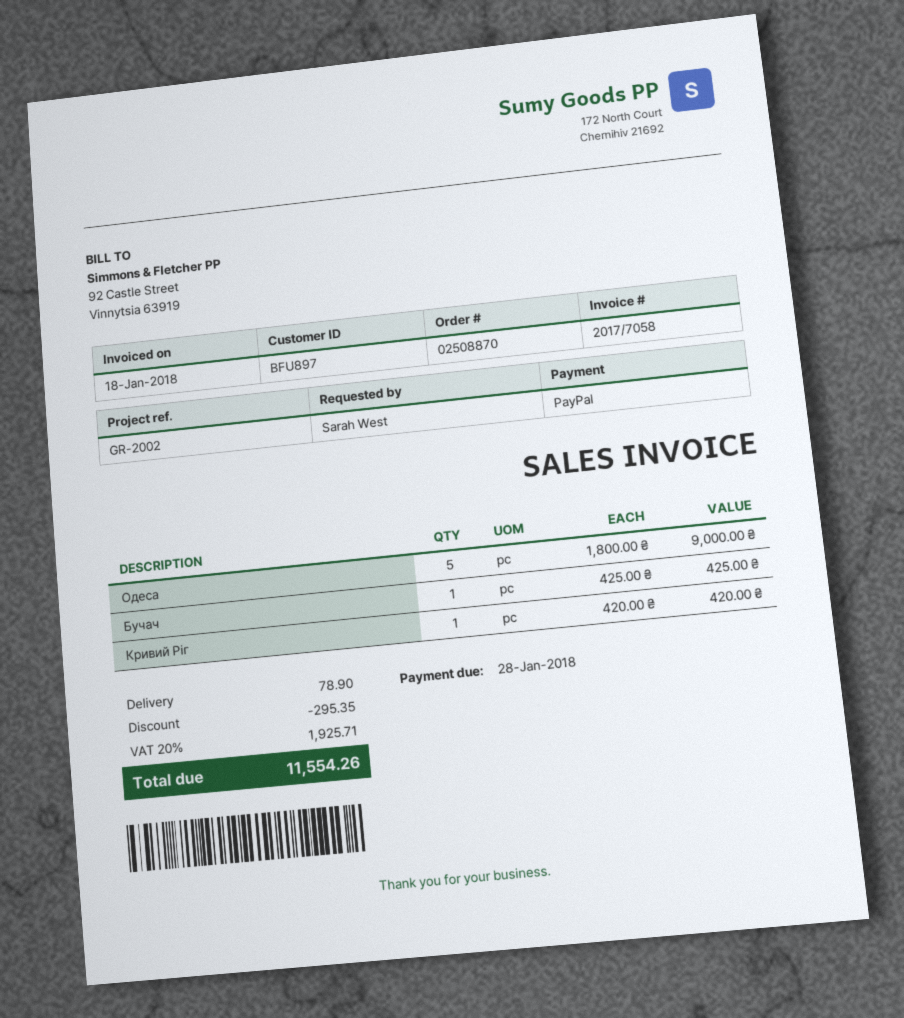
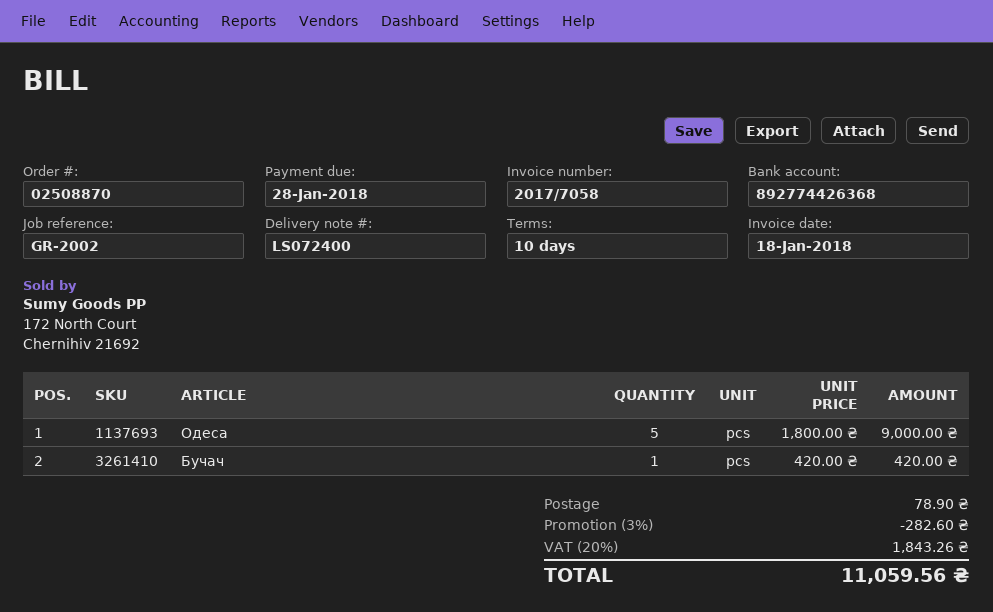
Бучач: 1 x 425.00 = 425.00 -> 1 x 420.00 = 420.00
Кривий Ріг: 1 x 420.00 = 420.00 -> none
discount: 295.35 -> 282.60
tax: 20% = 1925.71 -> 20% = 1843.26
total: 11554.26 -> 11059.56

